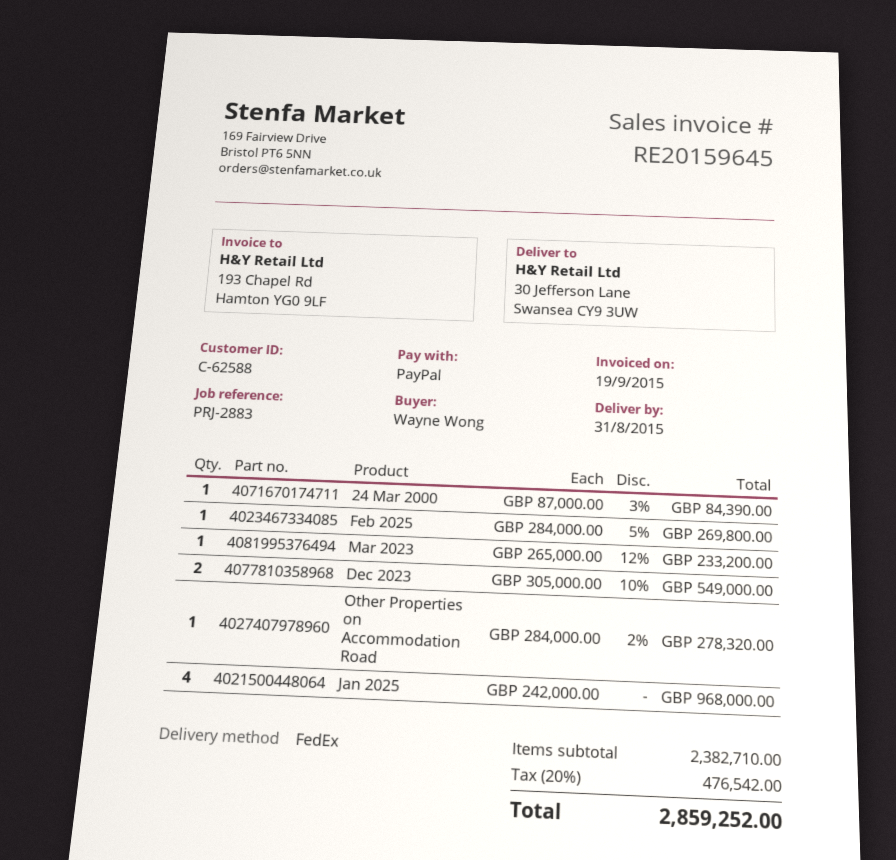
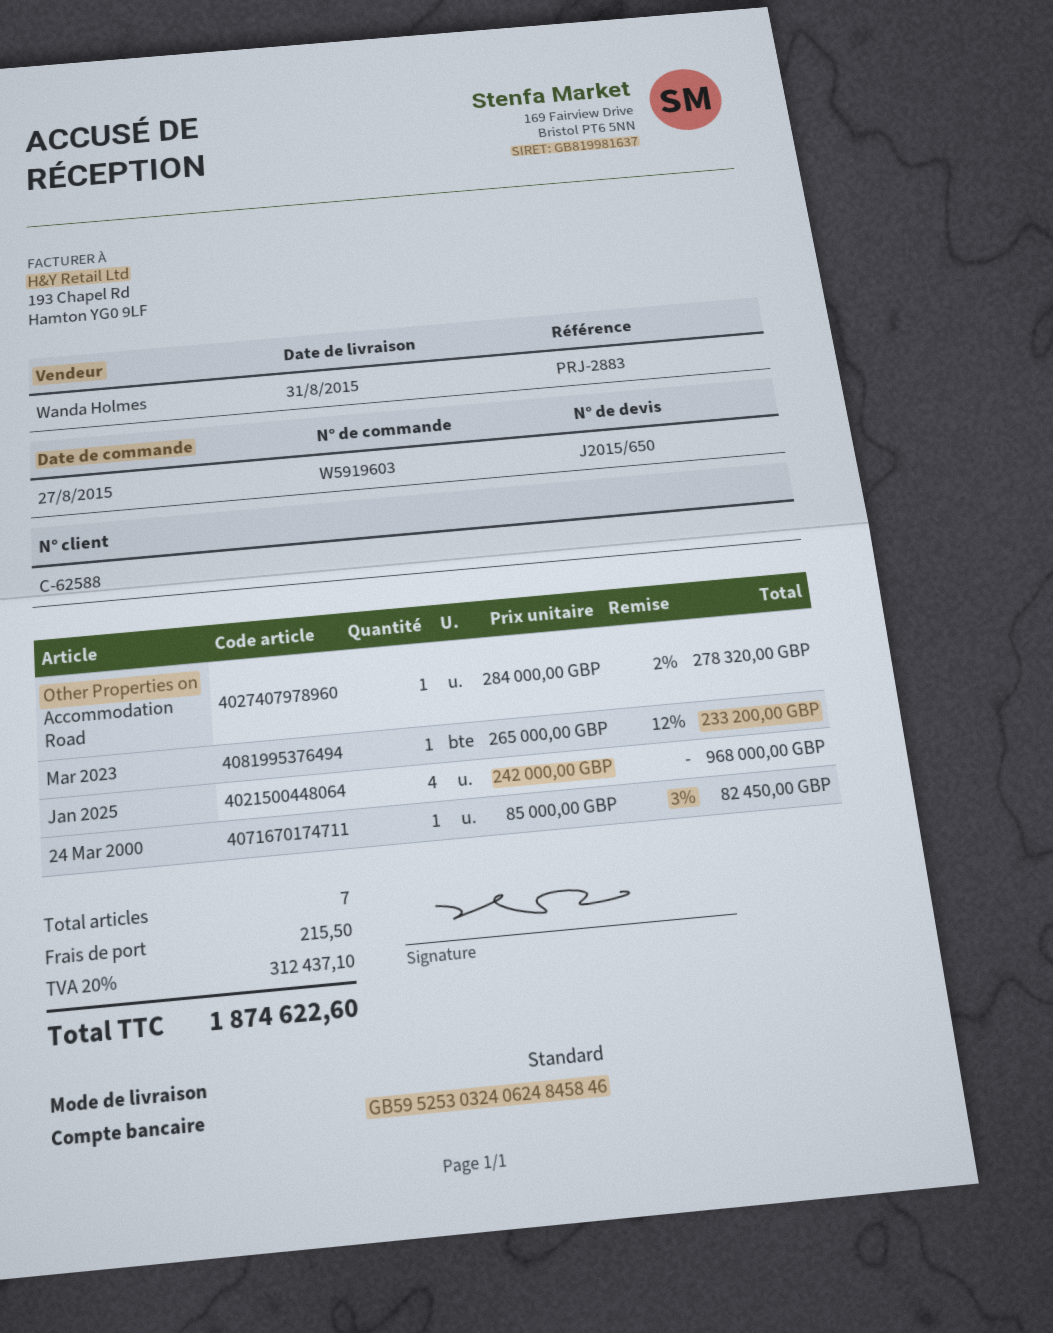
shipping method: FedEx -> standard
24 Mar 2000: 1 x 87000.00 - 3% = 84390.00 -> 1 x 85000.00 - 3% = 82450.00
Feb 2025: 1 x 284000.00 - 5% = 269800.00 -> none
Dec 2023: 2 x 305000.00 - 10% = 549000.00 -> none
shipping: none -> 215.50
tax: 20% = 476542.00 -> 20% = 312437.10
total: 2859252.00 -> 1874622.60

